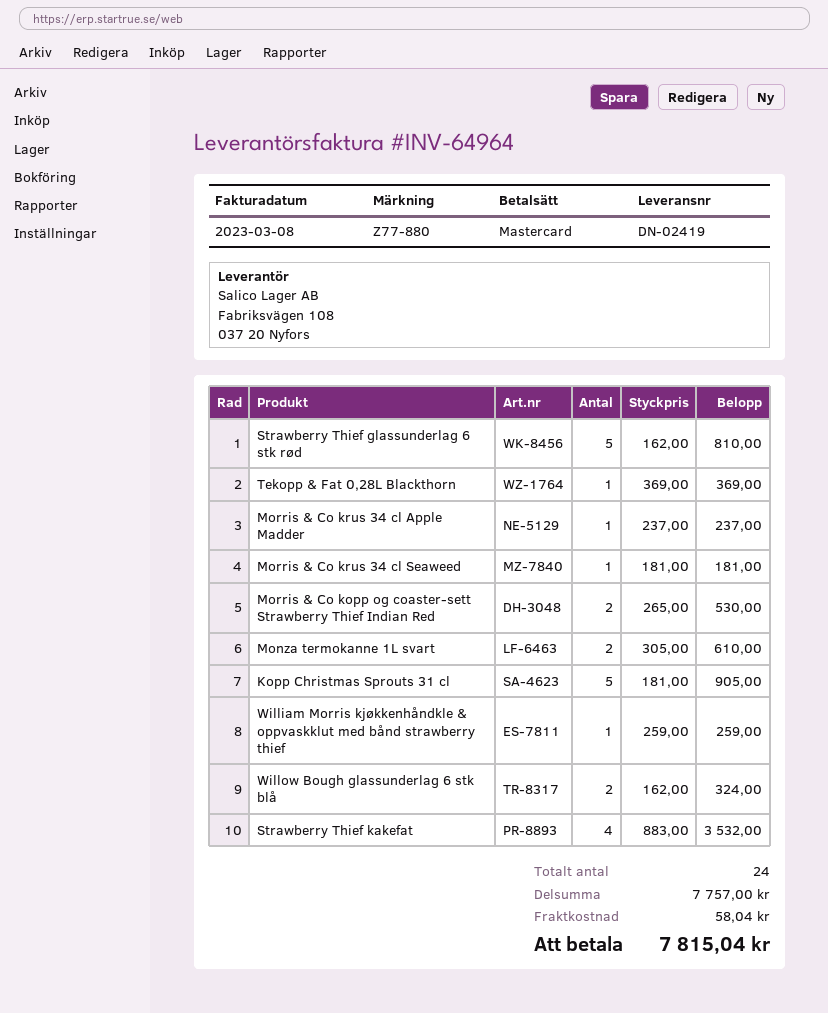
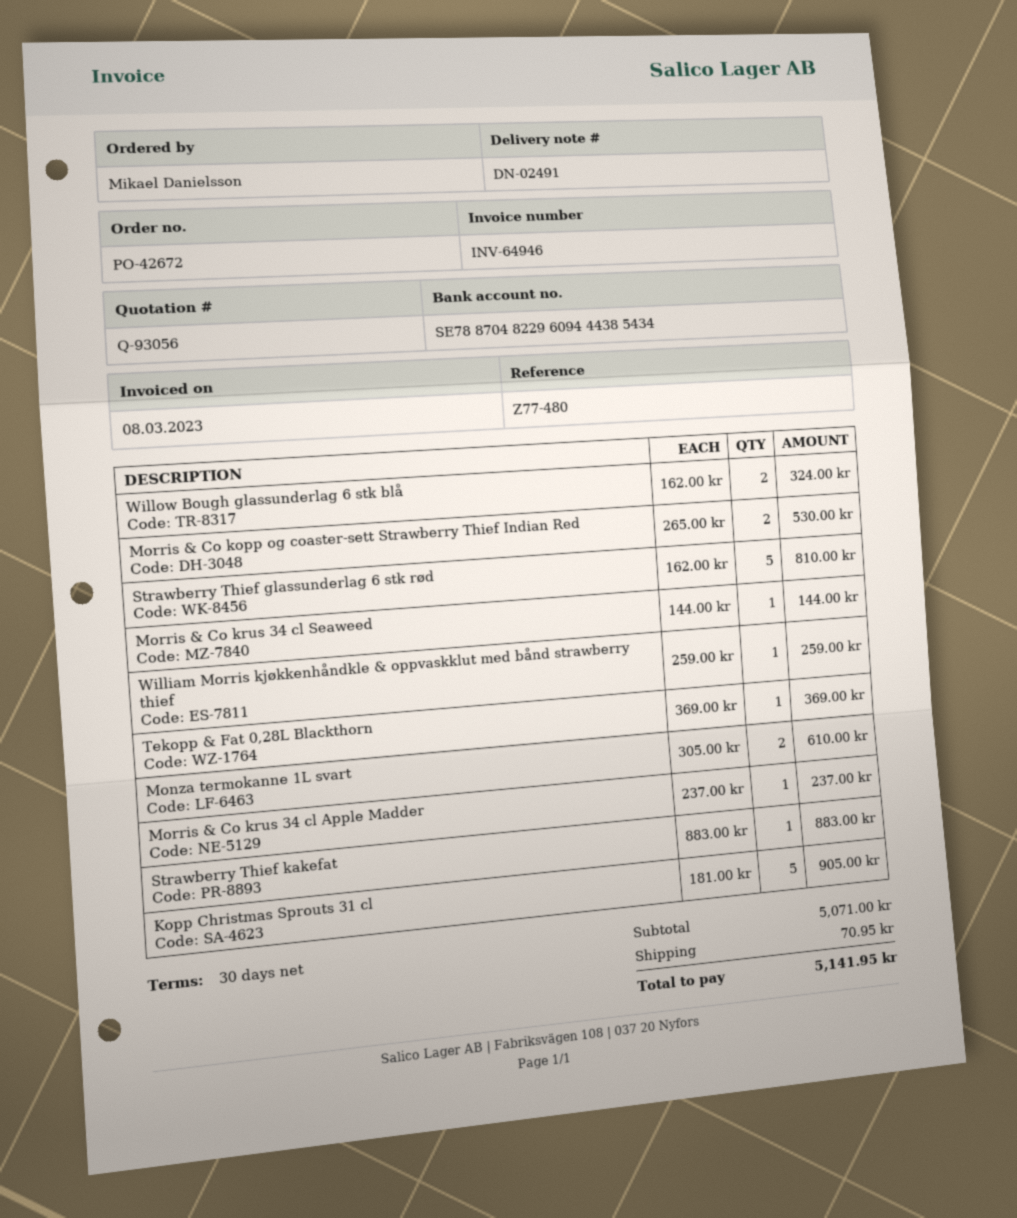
delivery note number: DN-02419 -> DN-02491
invoice number: INV-64964 -> INV-64946
reference: Z77-880 -> Z77-480
Morris & Co krus 34 cl Seaweed: 1 x 181.00 = 181.00 -> 1 x 144.00 = 144.00
Strawberry Thief kakefat: 4 x 883.00 = 3532.00 -> 1 x 883.00 = 883.00
subtotal: 7757.00 -> 5071.00
shipping: 58.04 -> 70.95
total: 7815.04 -> 5141.95

